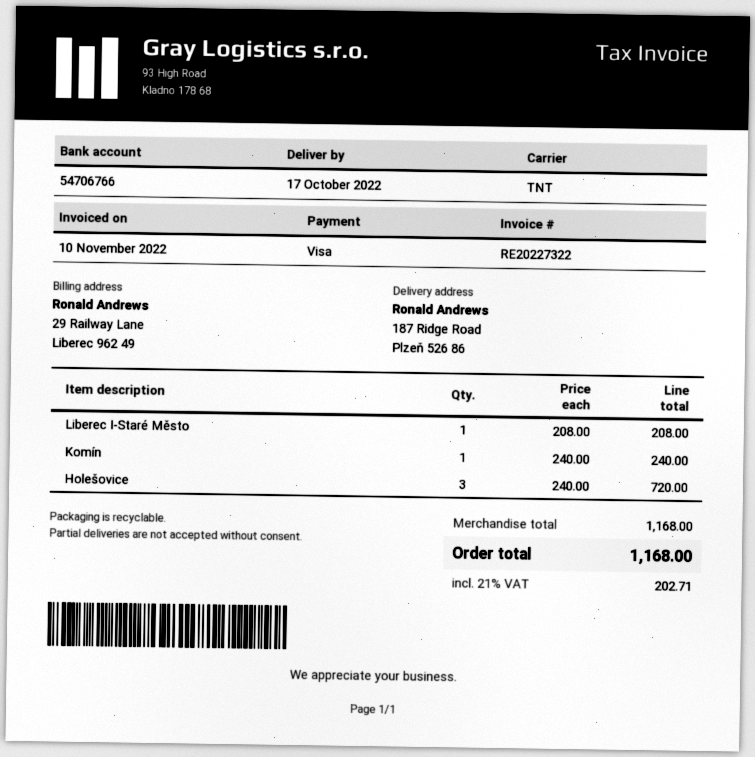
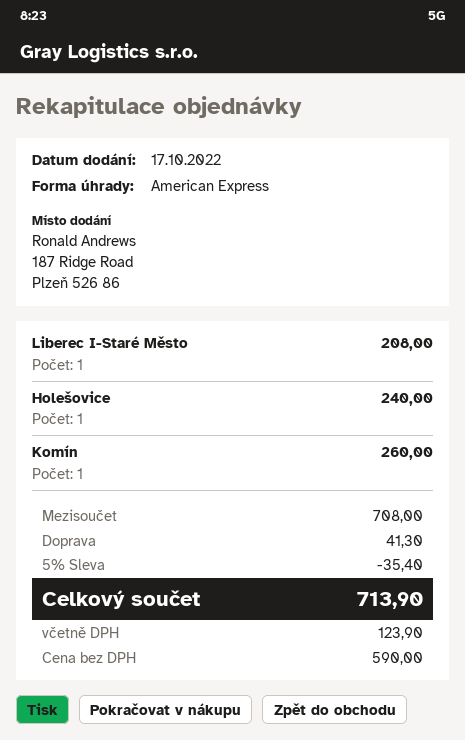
payment method: Visa -> American Express
Komín: 1 for 240.00 -> 1 for 260.00
Holešovice: 3 for 720.00 -> 1 for 240.00
subtotal: 1168.00 -> 708.00
discount: none -> 5% = 35.40
shipping: none -> 41.30
tax: 202.71 -> 123.90
total: 1168.00 -> 713.90

